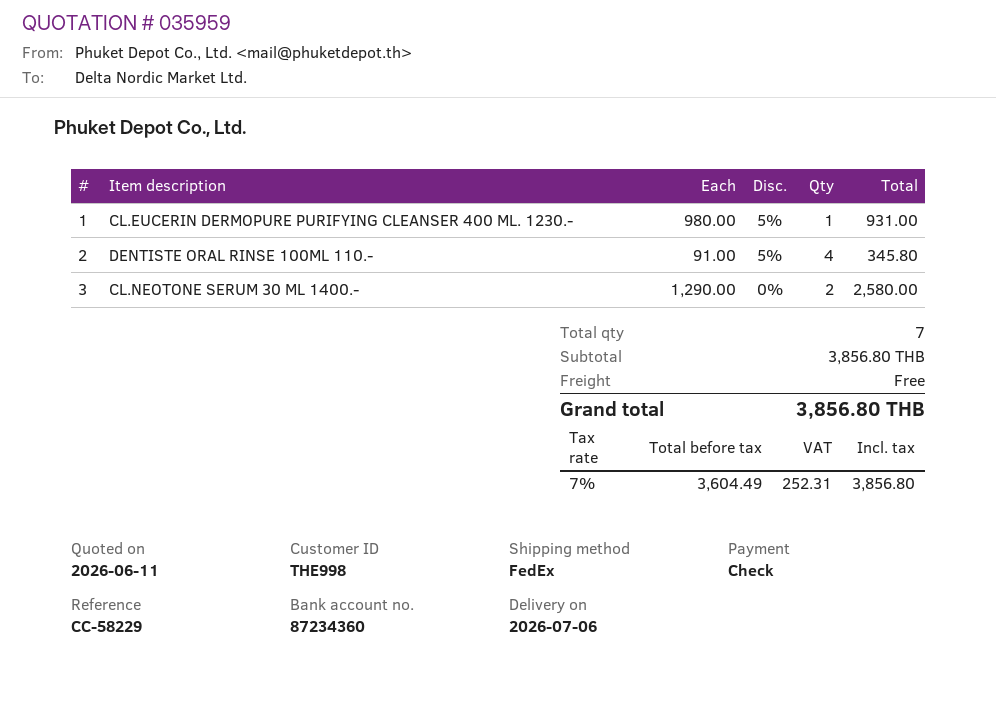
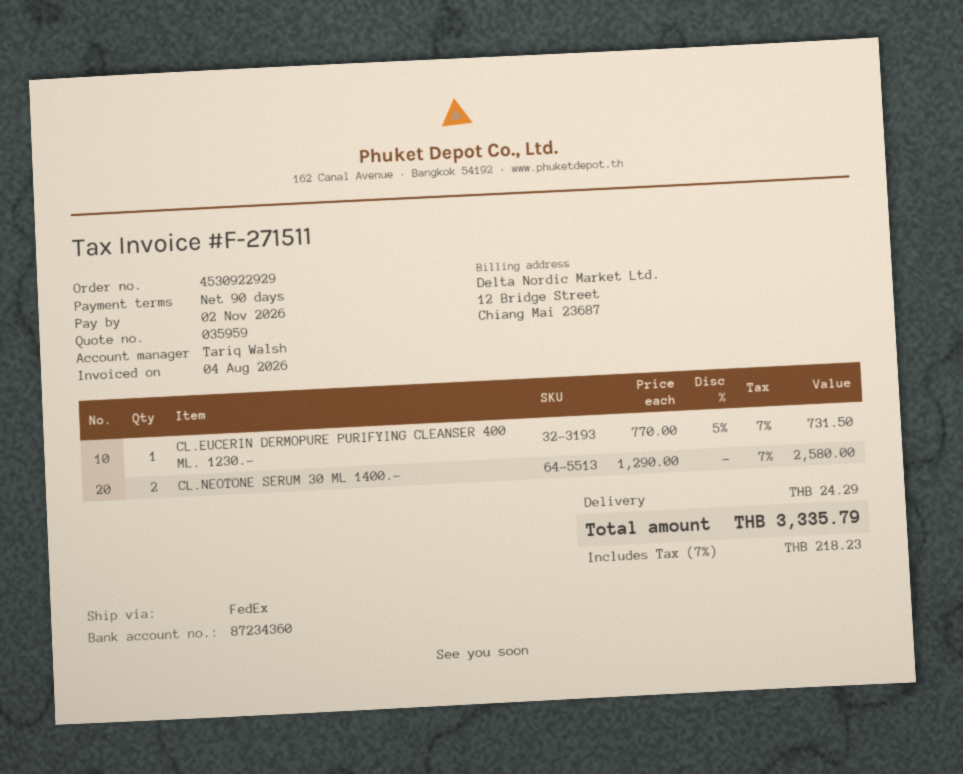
CL.EUCERIN DERMOPURE PURIFYING CLEANSER 400 ML. 1230.-: 1 x 980.00 - 5% = 931.00 -> 1 x 770.00 - 5% = 731.50
DENTISTE ORAL RINSE 100ML 110.-: 4 x 91.00 - 5% = 345.80 -> none
shipping: 0.00 -> 24.29
tax: 7% = 252.31 -> 7% = 218.23
total: 3856.80 -> 3335.79

